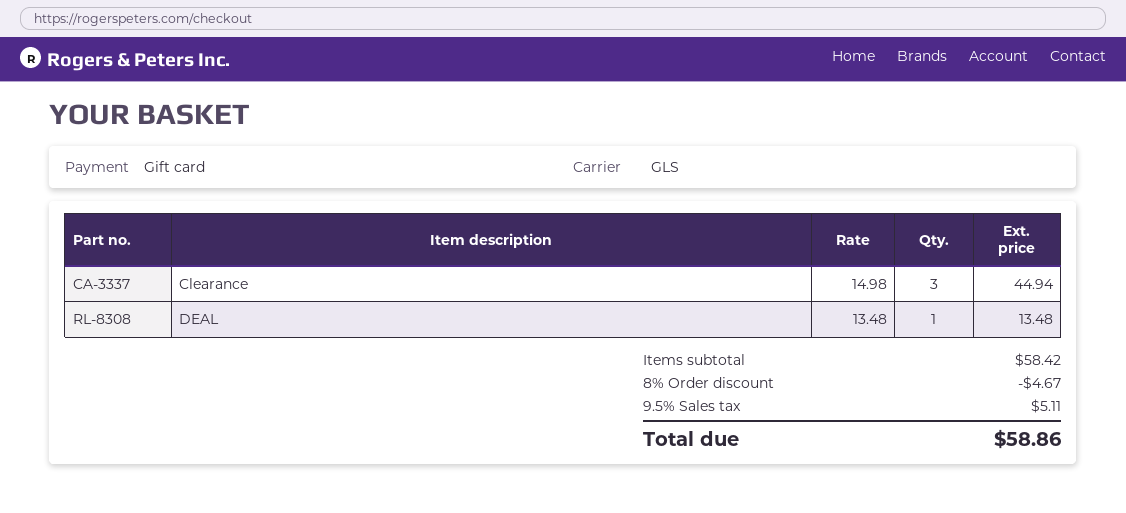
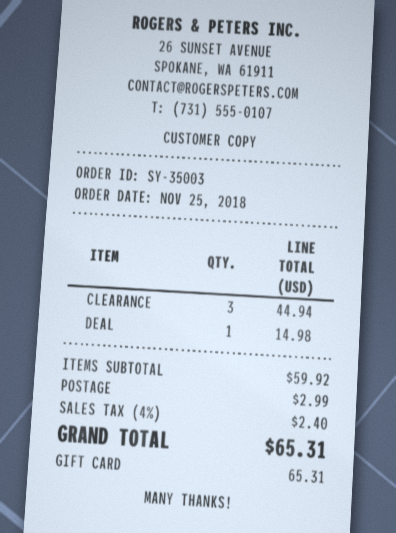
DEAL: 1 for 13.48 -> 1 for 14.98
subtotal: 58.42 -> 59.92
discount: 8% = 4.67 -> none
shipping: none -> 2.99
tax: 9.5% = 5.11 -> 4% = 2.40
total: 58.86 -> 65.31

